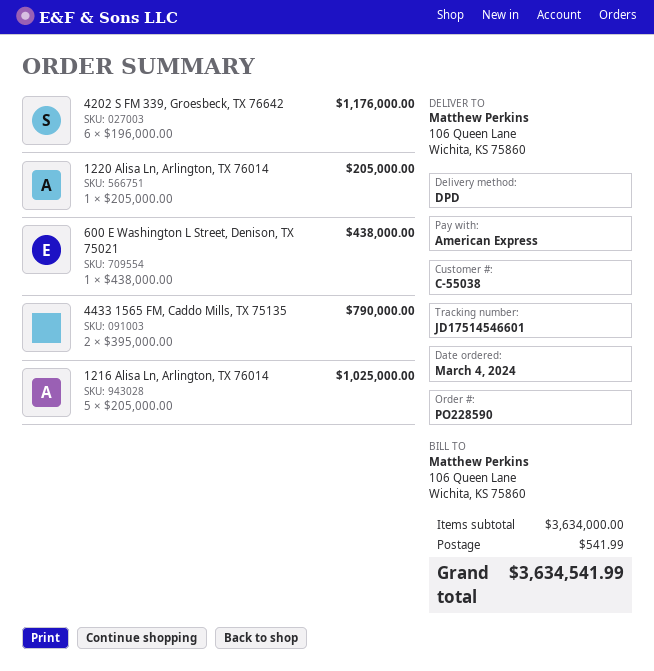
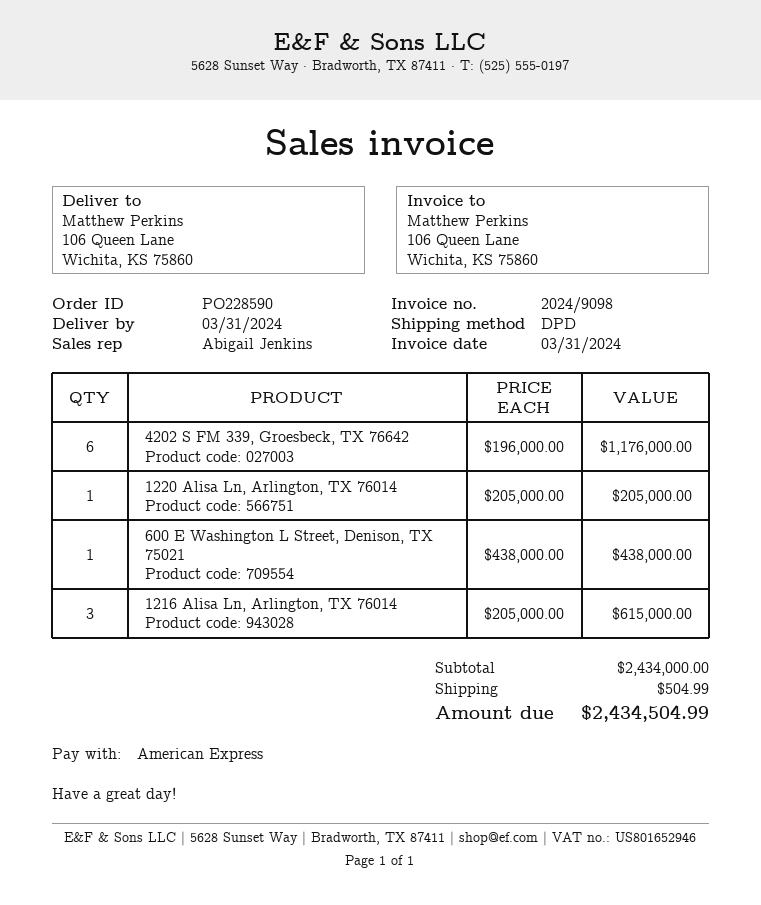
4433 1565 FM, Caddo Mills, TX 75135: 2 x 395000.00 = 790000.00 -> none
1216 Alisa Ln, Arlington, TX 76014: 5 x 205000.00 = 1025000.00 -> 3 x 205000.00 = 615000.00
subtotal: 3634000.00 -> 2434000.00
shipping: 541.99 -> 504.99
total: 3634541.99 -> 2434504.99

